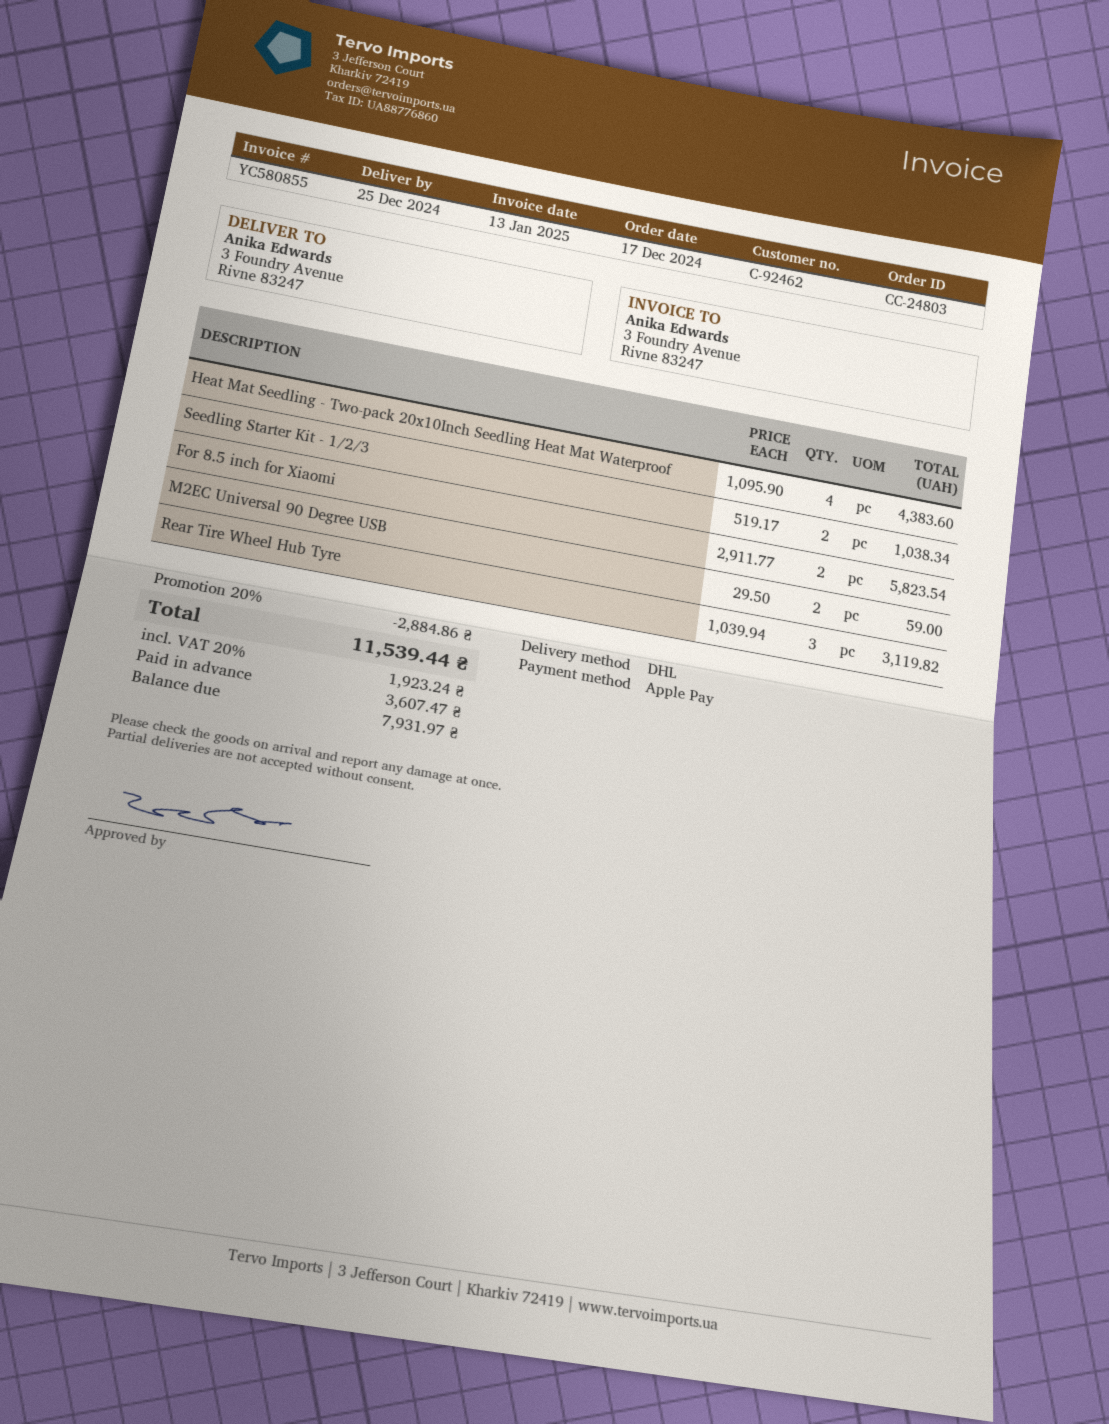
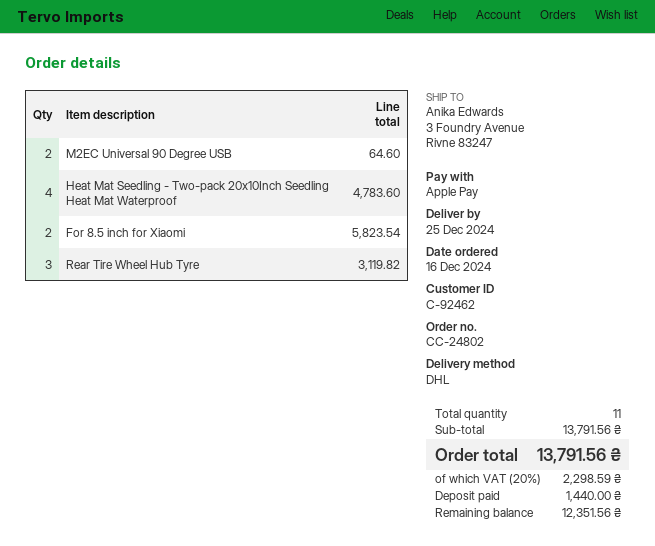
order number: CC-24803 -> CC-24802
order date: 2024-12-17 -> 2024-12-16
Heat Mat Seedling - Two-pack 20x10Inch Seedling Heat Mat Waterproof: 4 for 4383.60 -> 4 for 4783.60
Seedling Starter Kit - 1/2/3: 2 for 1038.34 -> none
M2EC Universal 90 Degree USB: 2 for 59.00 -> 2 for 64.60
discount: 20% = 2884.86 -> none
tax: 20% = 1923.24 -> 20% = 2298.59
total: 11539.44 -> 13791.56
deposit: 3607.47 -> 1440.00
balance: 7931.97 -> 12351.56

